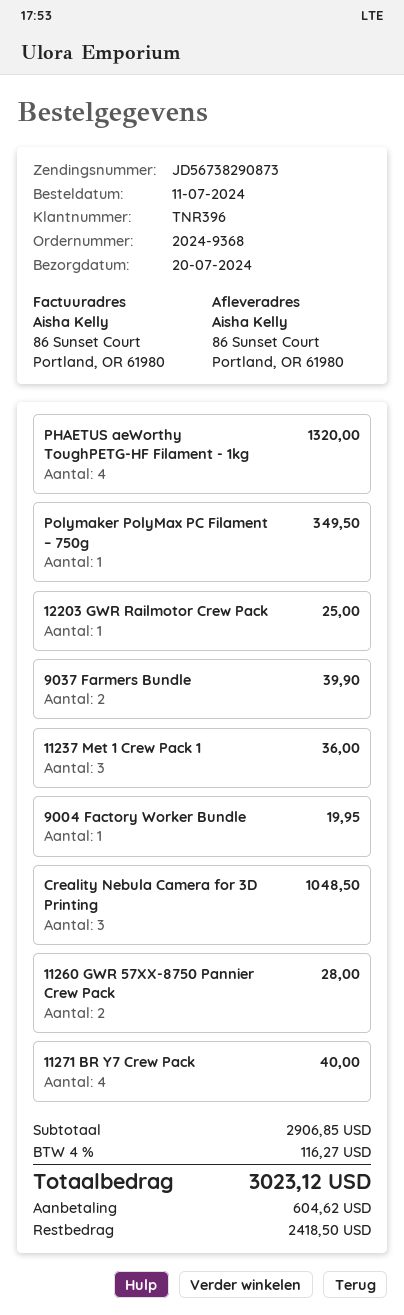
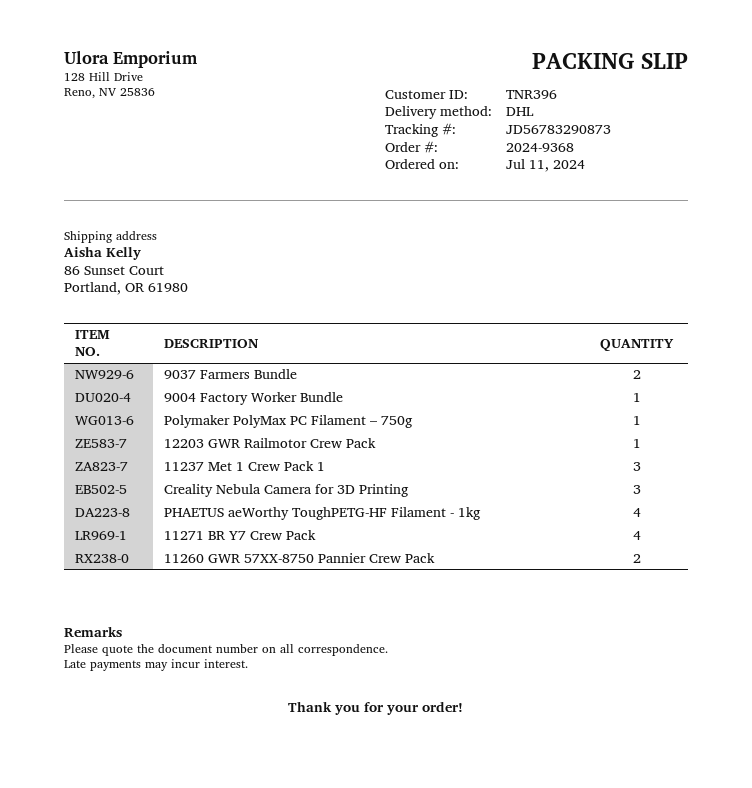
tracking number: JD56738290873 -> JD56783290873

